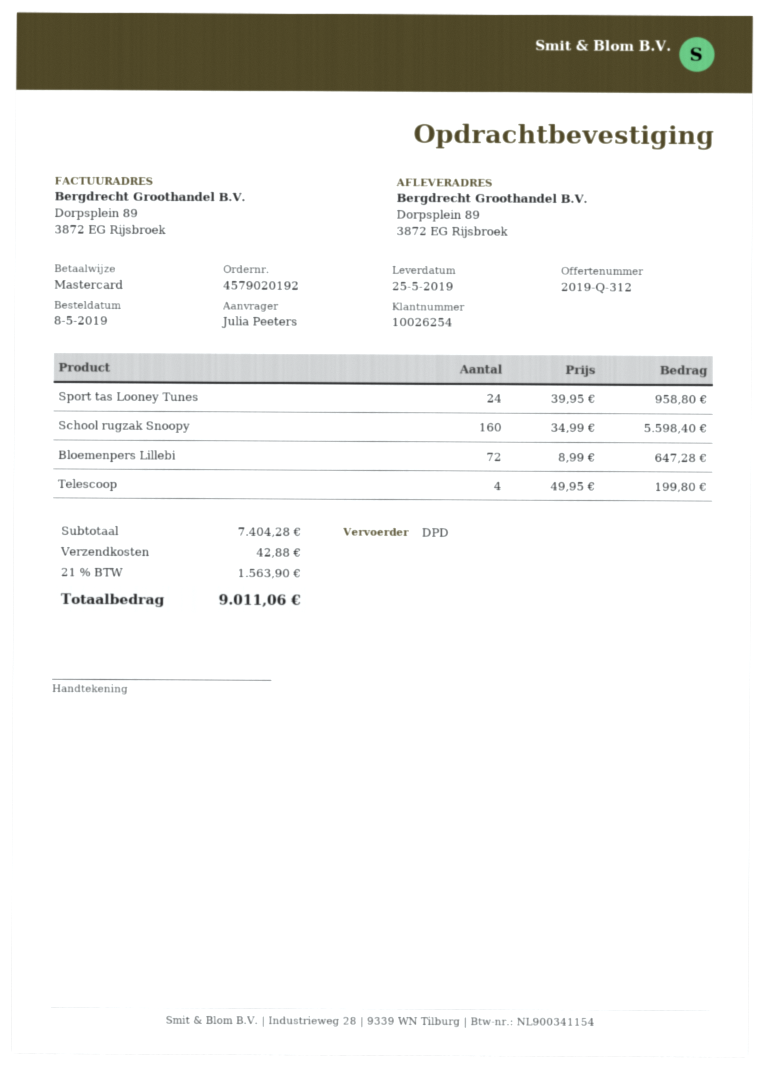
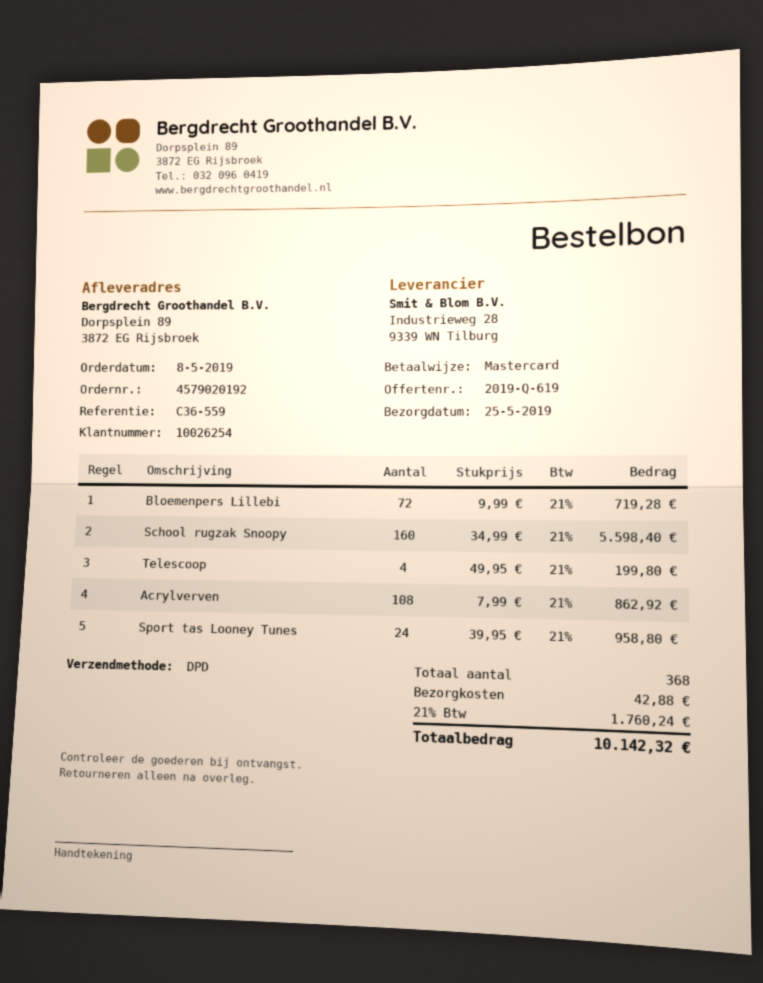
quote number: 2019-Q-312 -> 2019-Q-619
Bloemenpers Lillebi: 72 x 8.99 = 647.28 -> 72 x 9.99 = 719.28
Acrylverven: none -> 108 x 7.99 = 862.92
tax: 21% = 1563.90 -> 21% = 1760.24
total: 9011.06 -> 10142.32

